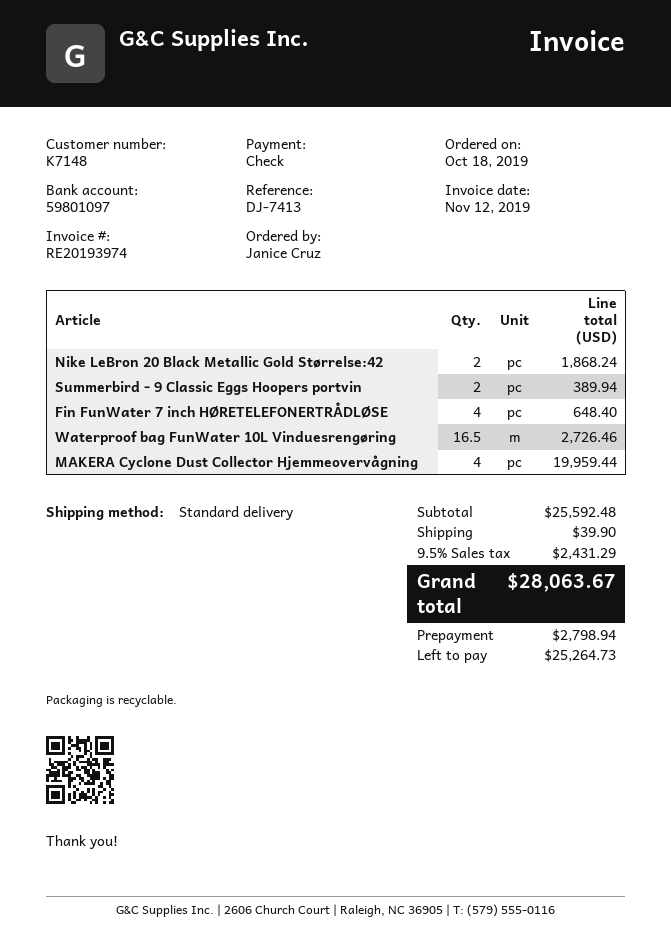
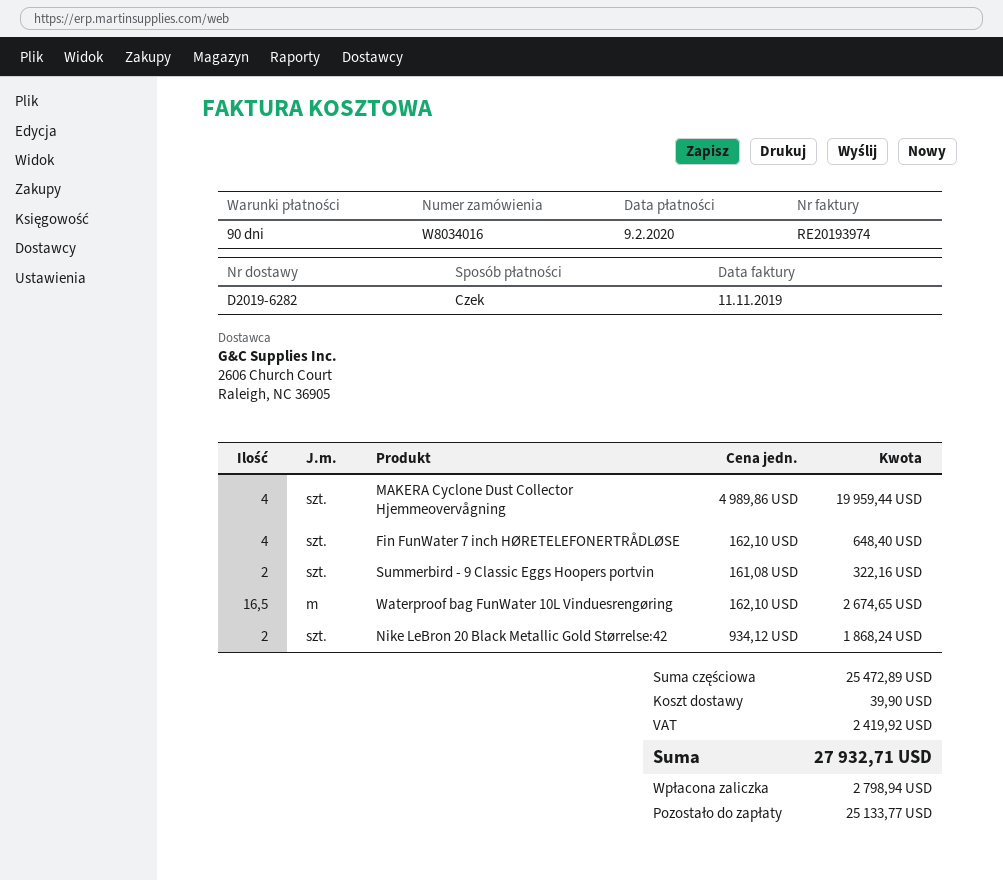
invoice date: 2019-11-12 -> 2019-11-11
Summerbird - 9 Classic Eggs Hoopers portvin: 2 for 389.94 -> 2 for 322.16
Waterproof bag FunWater 10L Vinduesrengøring: 16.5 for 2726.46 -> 16.5 for 2674.65
subtotal: 25592.48 -> 25472.89
tax: 2431.29 -> 2419.92
total: 28063.67 -> 27932.71
balance: 25264.73 -> 25133.77

